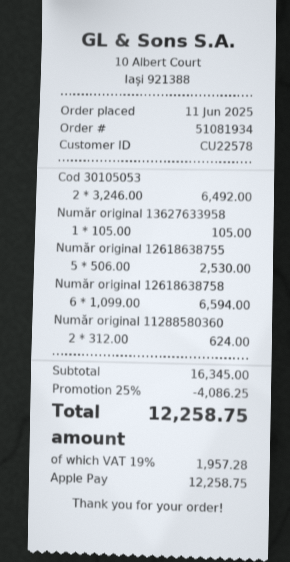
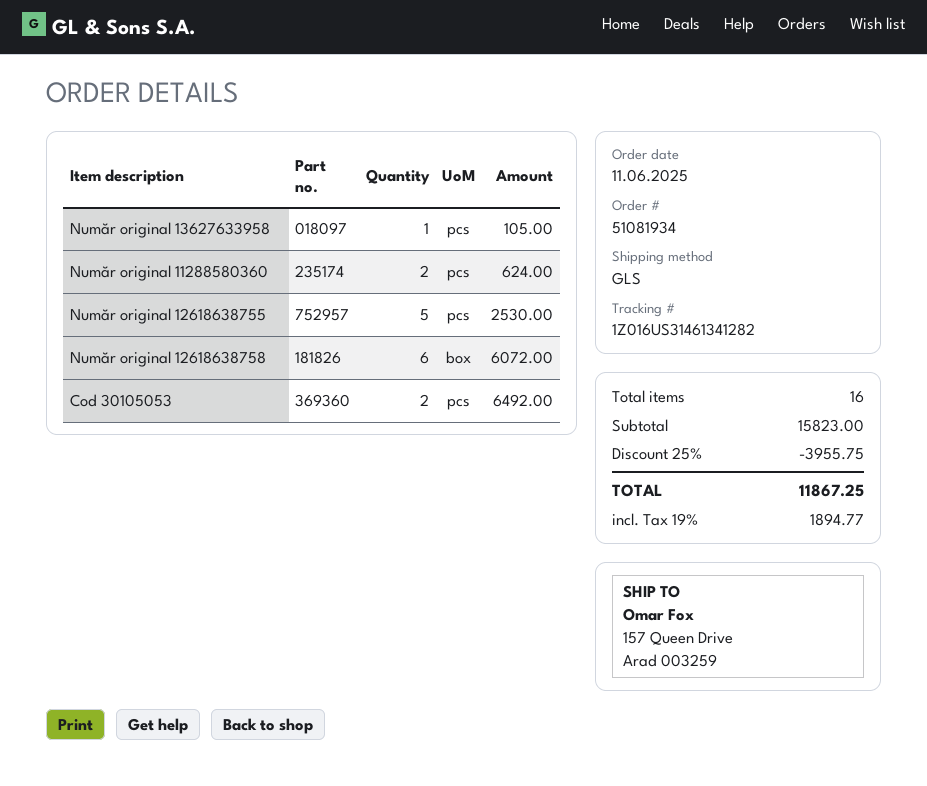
Număr original 12618638758: 6 for 6594.00 -> 6 for 6072.00
subtotal: 16345.00 -> 15823.00
discount: 25% = 4086.25 -> 25% = 3955.75
tax: 19% = 1957.28 -> 19% = 1894.77
total: 12258.75 -> 11867.25

